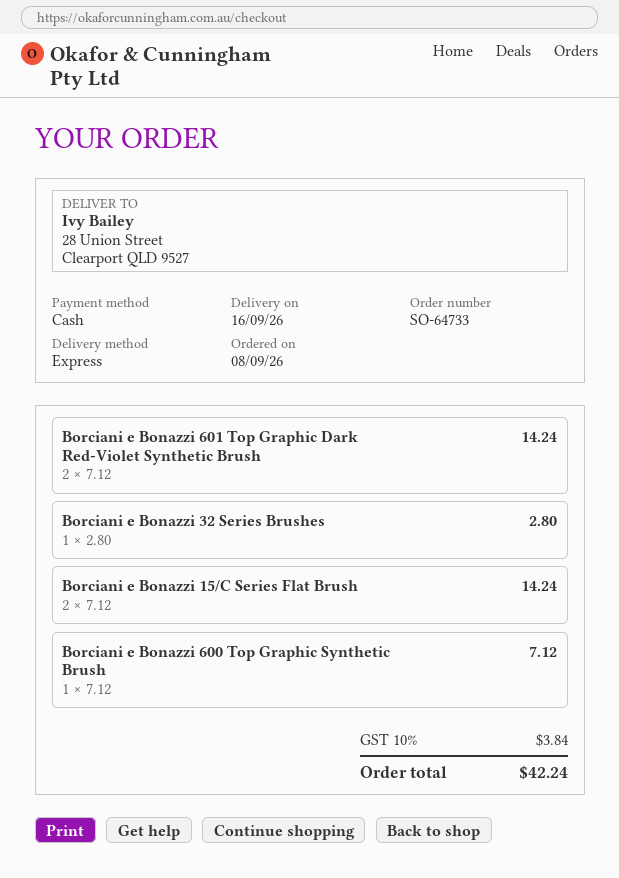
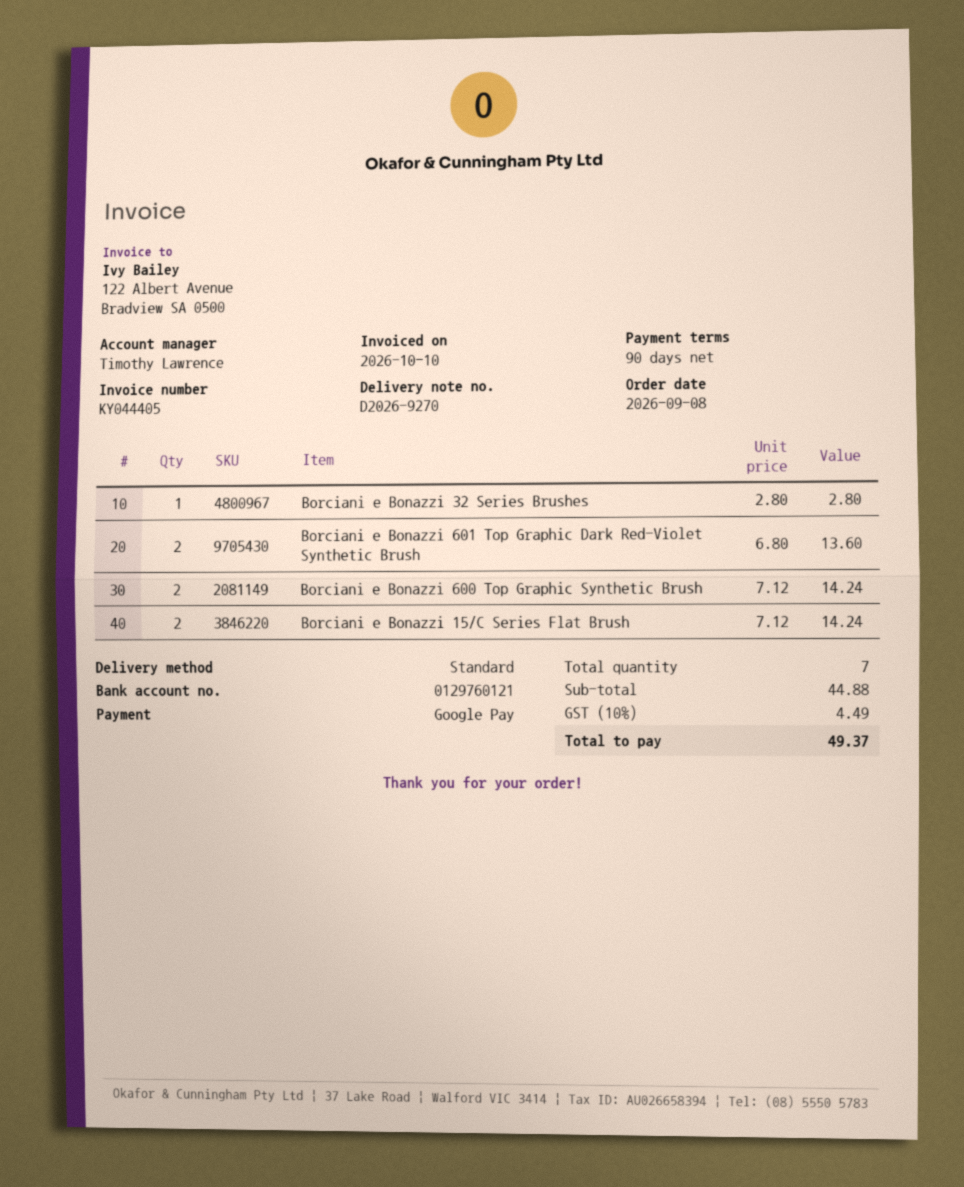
payment method: cash -> Google Pay
shipping method: express -> standard
Borciani e Bonazzi 601 Top Graphic Dark Red-Violet Synthetic Brush: 2 x 7.12 = 14.24 -> 2 x 6.80 = 13.60
Borciani e Bonazzi 600 Top Graphic Synthetic Brush: 1 x 7.12 = 7.12 -> 2 x 7.12 = 14.24
tax: 10% = 3.84 -> 10% = 4.49
total: 42.24 -> 49.37

